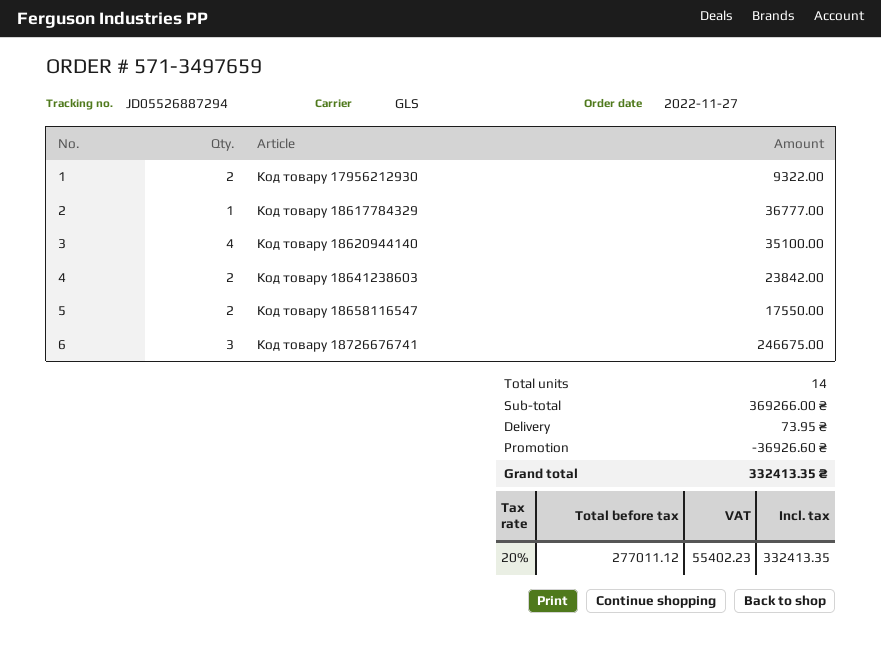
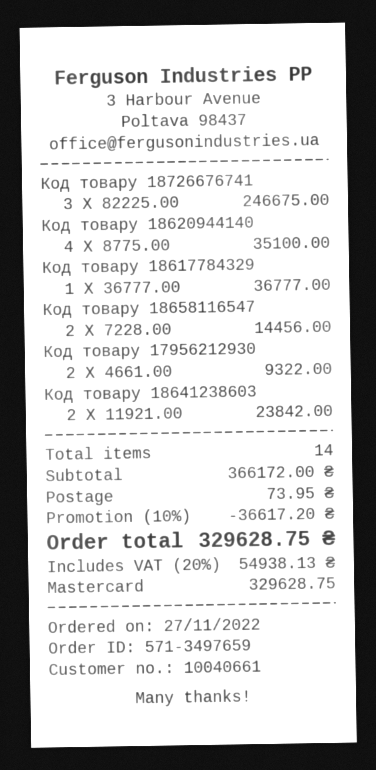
Код товару 18658116547: 2 for 17550.00 -> 2 for 14456.00
subtotal: 369266.00 -> 366172.00
discount: 36926.60 -> 36617.20
tax: 20% = 55402.23 -> 20% = 54938.13
total: 332413.35 -> 329628.75

